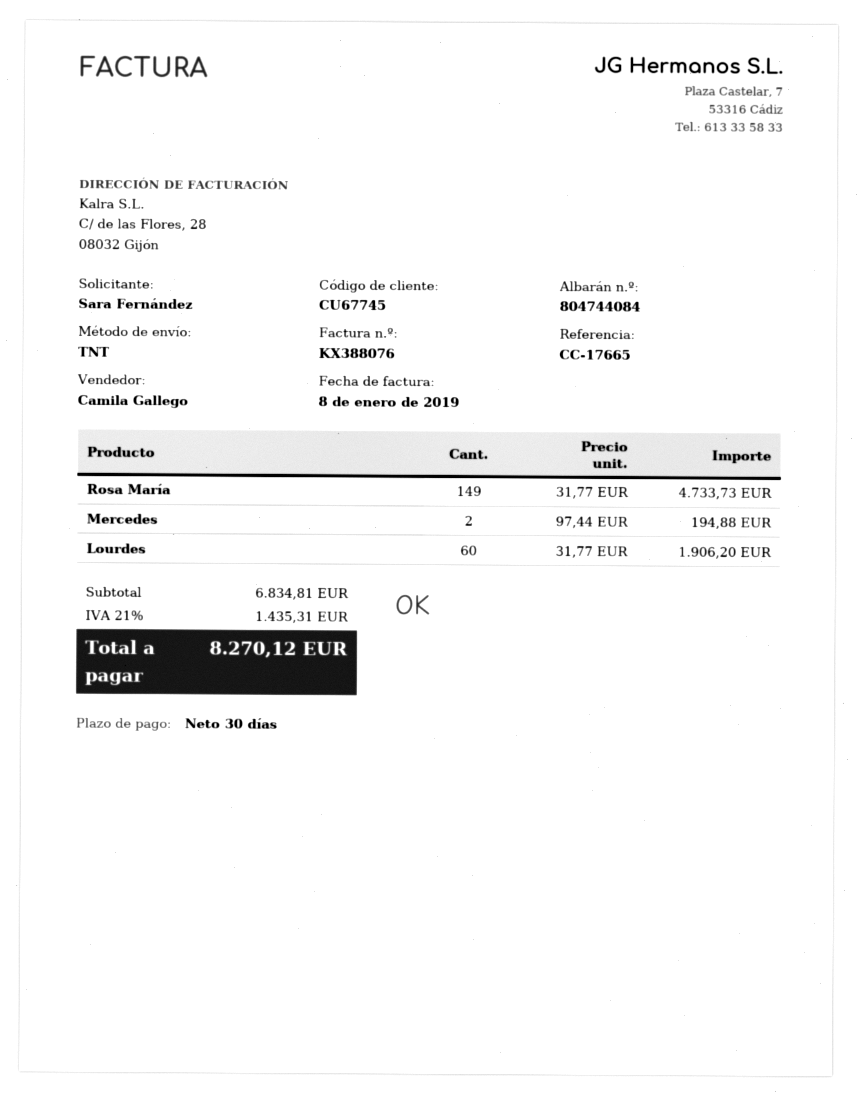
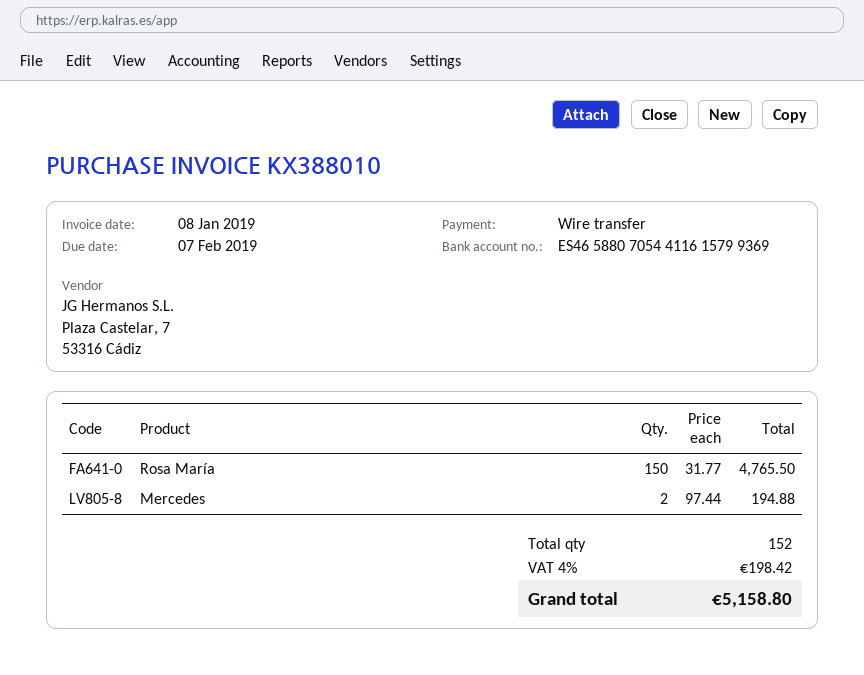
invoice number: KX388076 -> KX388010
Rosa María: 149 x 31.77 = 4733.73 -> 150 x 31.77 = 4765.50
Lourdes: 60 x 31.77 = 1906.20 -> none
tax: 21% = 1435.31 -> 4% = 198.42
total: 8270.12 -> 5158.80

